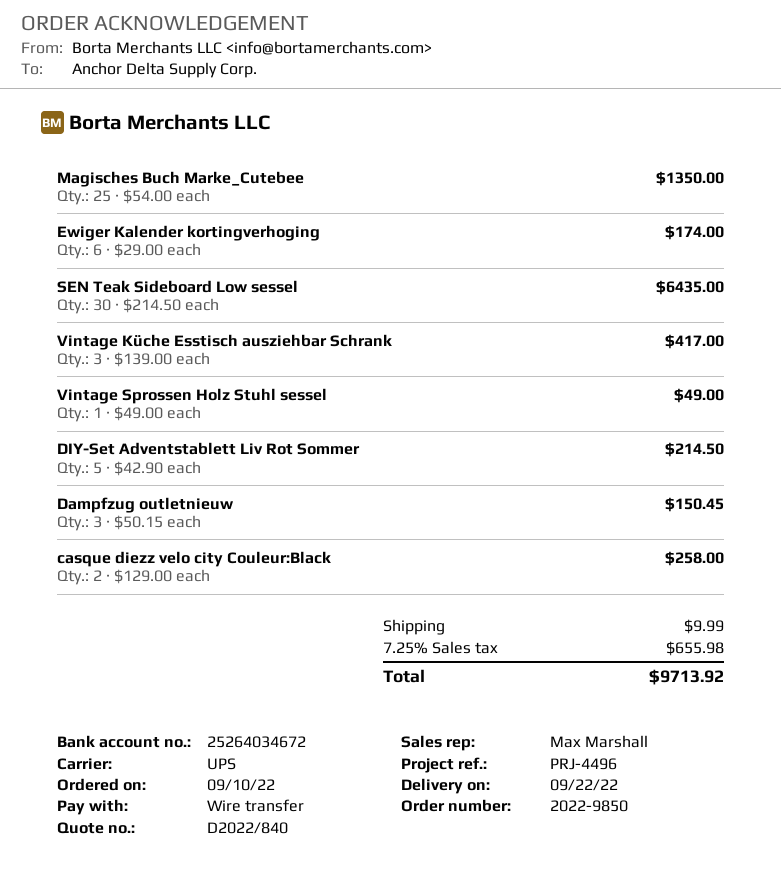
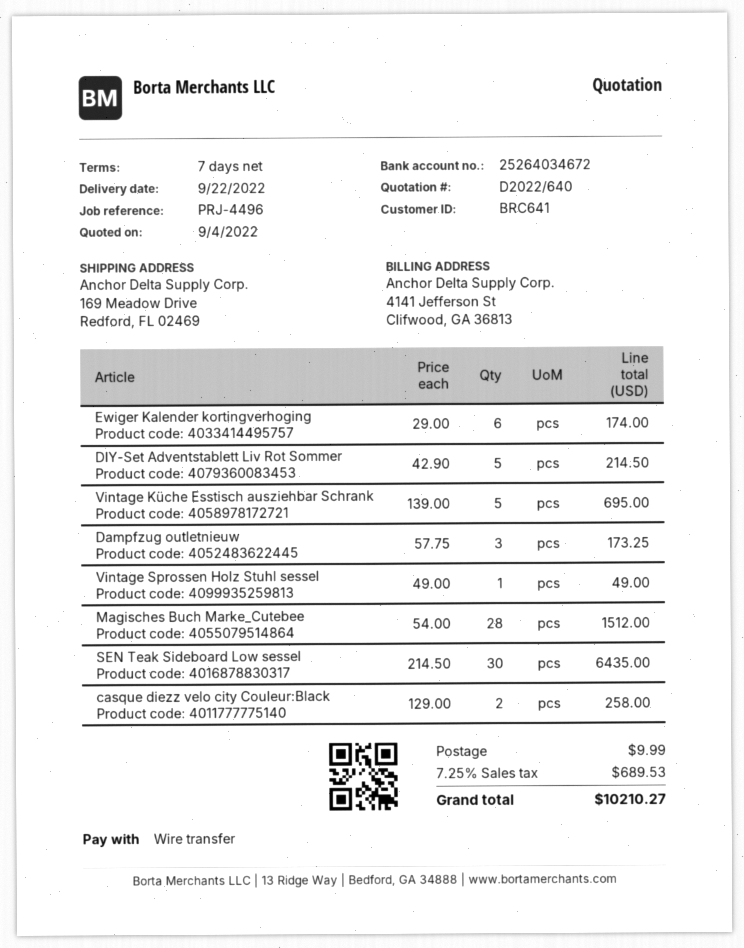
quote number: D2022/840 -> D2022/640
Magisches Buch Marke_Cutebee: 25 x 54.00 = 1350.00 -> 28 x 54.00 = 1512.00
Vintage Küche Esstisch ausziehbar Schrank: 3 x 139.00 = 417.00 -> 5 x 139.00 = 695.00
Dampfzug outletnieuw: 3 x 50.15 = 150.45 -> 3 x 57.75 = 173.25
tax: 7.25% = 655.98 -> 7.25% = 689.53
total: 9713.92 -> 10210.27

